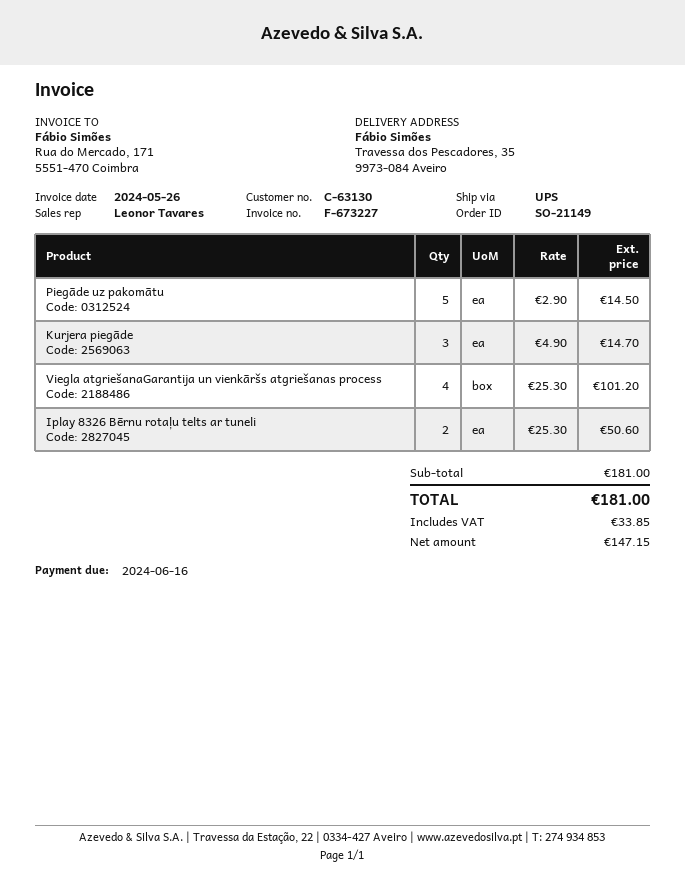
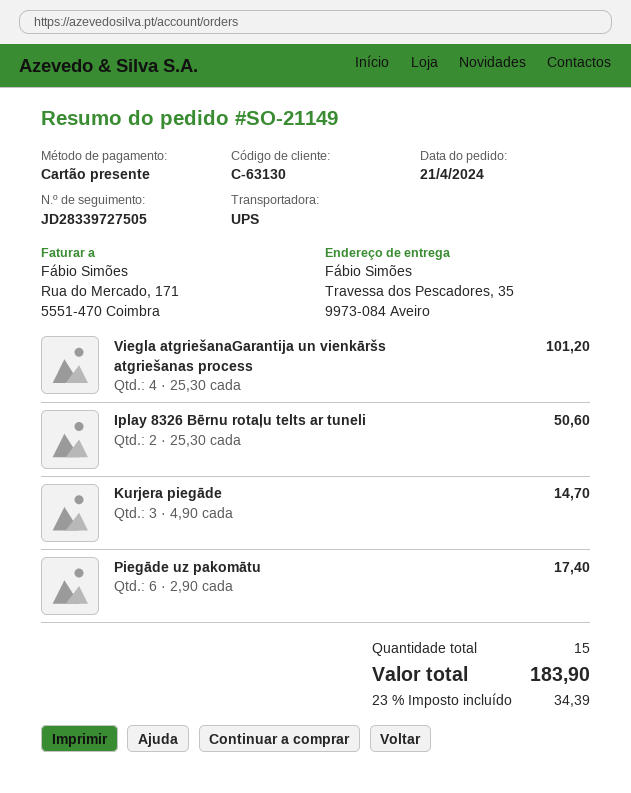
Piegāde uz pakomātu: 5 x 2.90 = 14.50 -> 6 x 2.90 = 17.40
tax: 33.85 -> 34.39
total: 181.00 -> 183.90

